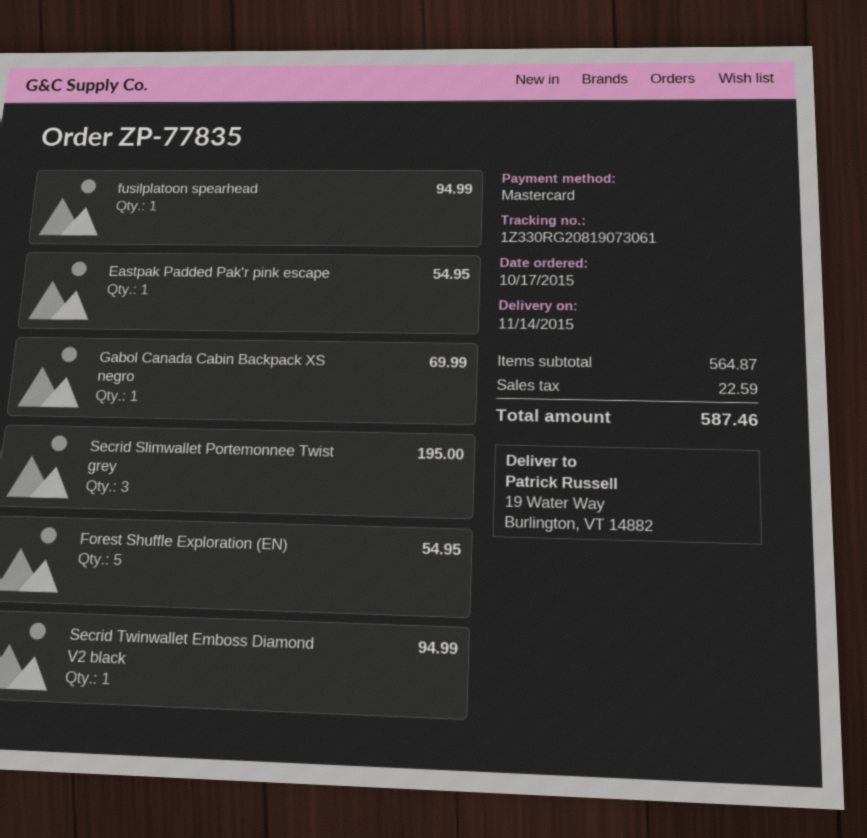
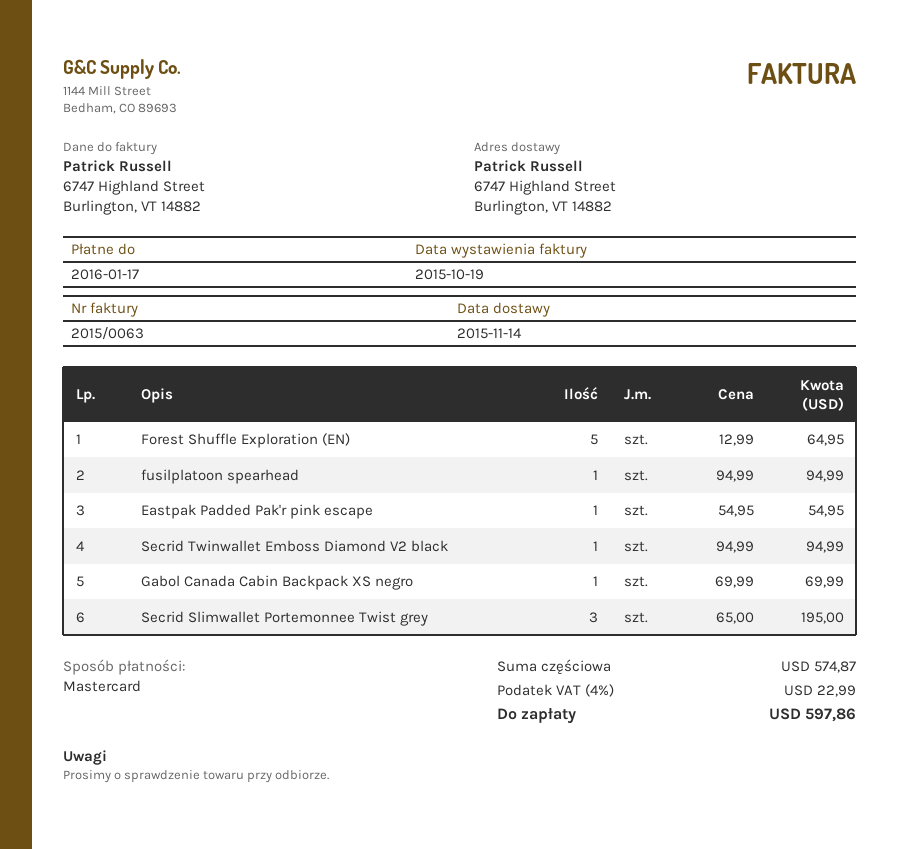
ship to: 19 Water Way, Burlington, VT 14882 -> 6747 Highland Street, Burlington, VT 14882
Forest Shuffle Exploration (EN): 5 for 54.95 -> 5 for 64.95
subtotal: 564.87 -> 574.87
tax: 22.59 -> 22.99
total: 587.46 -> 597.86

